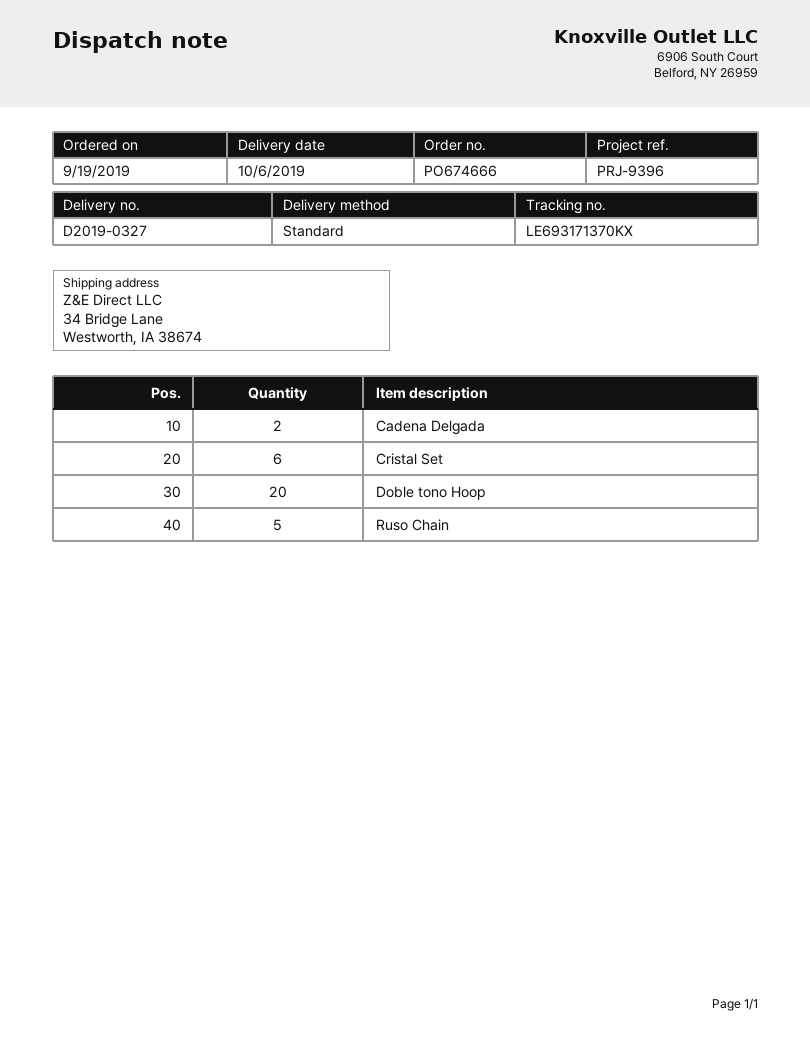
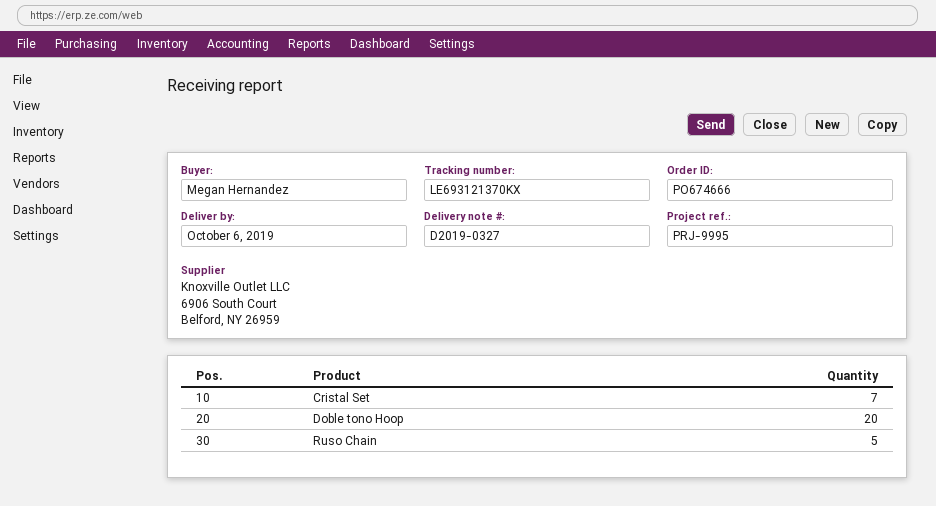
reference: PRJ-9396 -> PRJ-9995
tracking number: LE693171370KX -> LE693121370KX
Cadena Delgada: 2 -> none
Cristal Set: 6 -> 7

